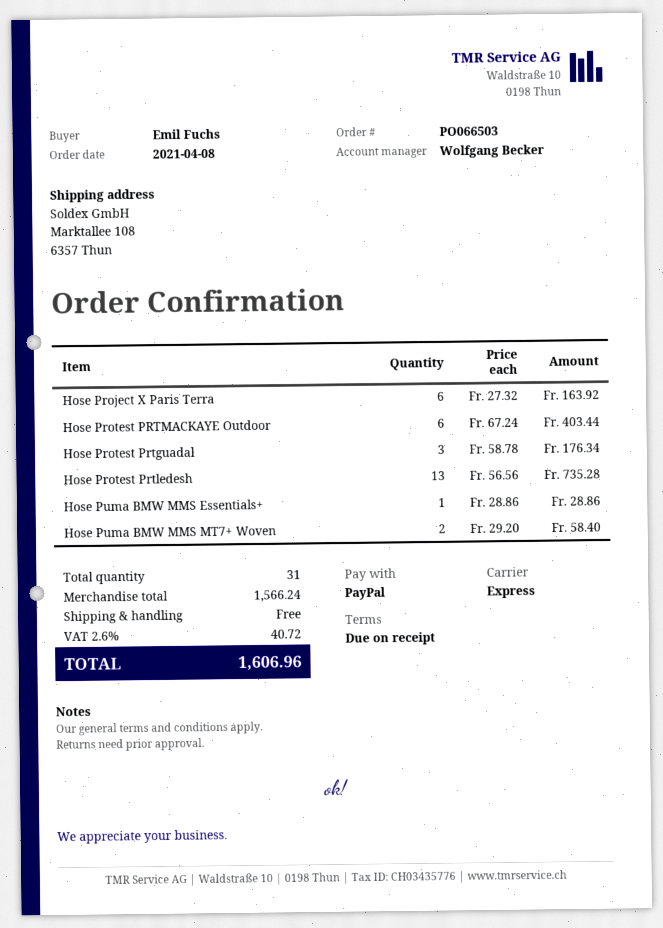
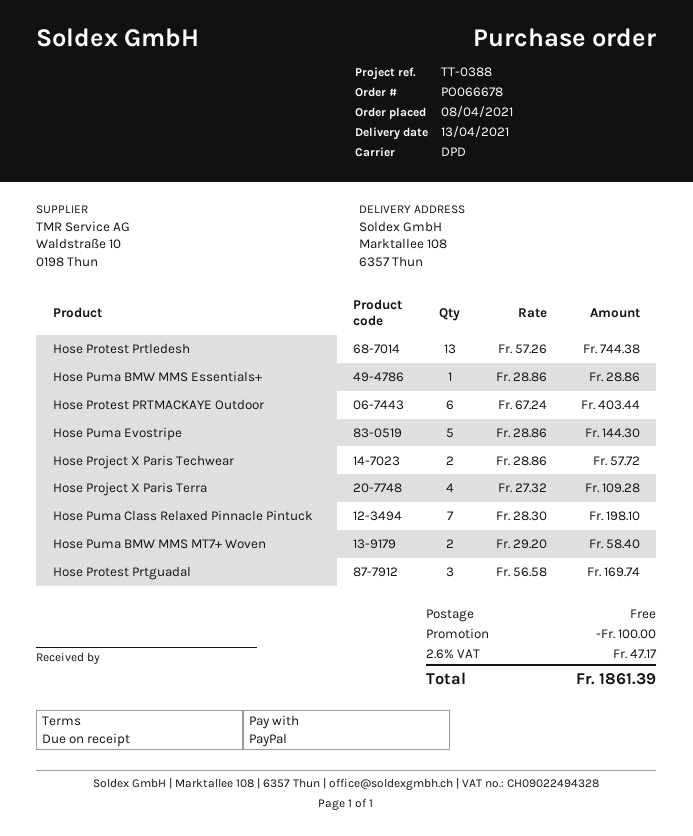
order number: PO066503 -> PO066678
shipping method: express -> DPD
Hose Project X Paris Terra: 6 x 27.32 = 163.92 -> 4 x 27.32 = 109.28
Hose Protest Prtguadal: 3 x 58.78 = 176.34 -> 3 x 56.58 = 169.74
Hose Protest Prtledesh: 13 x 56.56 = 735.28 -> 13 x 57.26 = 744.38
Hose Puma Evostripe: none -> 5 x 28.86 = 144.30
Hose Project X Paris Techwear: none -> 2 x 28.86 = 57.72
Hose Puma Class Relaxed Pinnacle Pintuck: none -> 7 x 28.30 = 198.10
discount: none -> 100.00
tax: 2.6% = 40.72 -> 2.6% = 47.17
total: 1606.96 -> 1861.39

